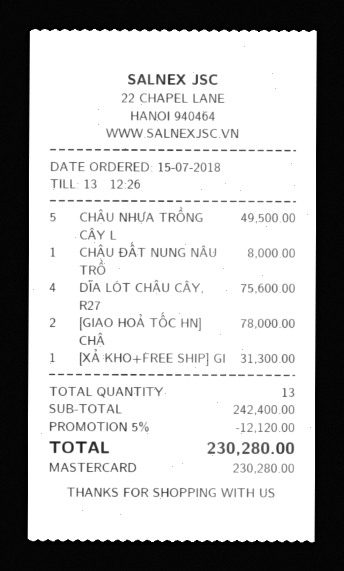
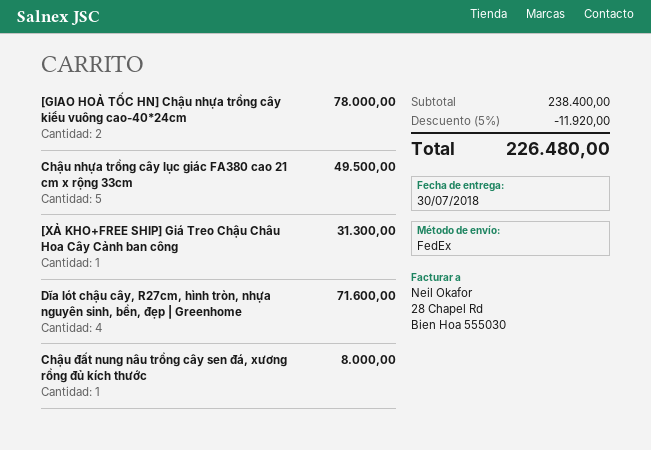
DĨA LÓT CHẬU CÂY, R27: 4 for 75600.00 -> 4 for 71600.00
subtotal: 242400.00 -> 238400.00
discount: 5% = 12120.00 -> 5% = 11920.00
total: 230280.00 -> 226480.00

